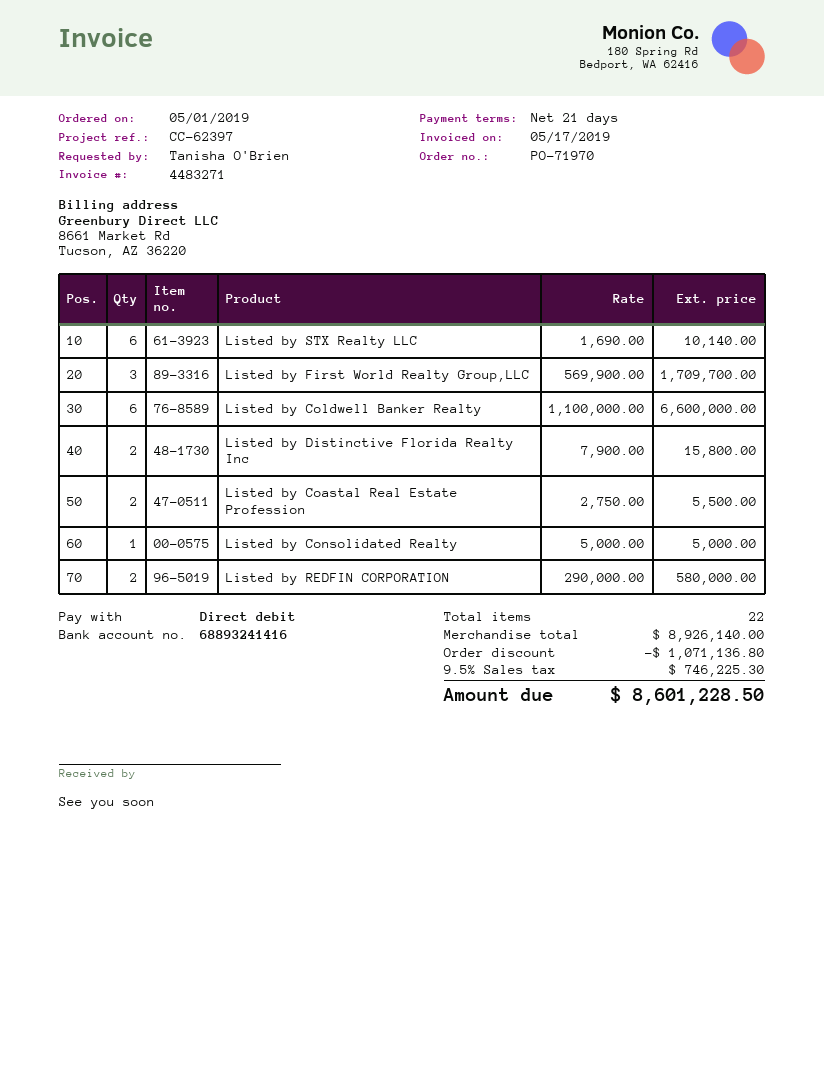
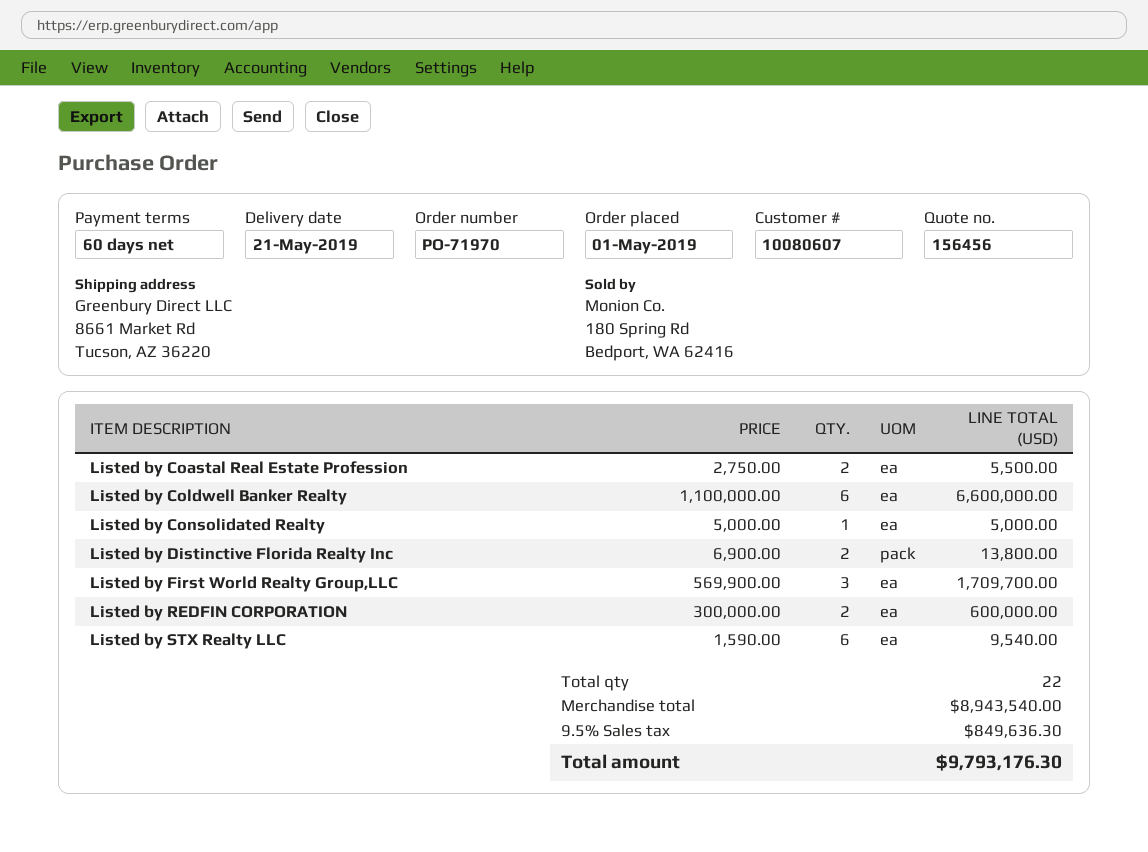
payment terms: 21 days -> 60 days
Listed by STX Realty LLC: 6 x 1690.00 = 10140.00 -> 6 x 1590.00 = 9540.00
Listed by Distinctive Florida Realty Inc: 2 x 7900.00 = 15800.00 -> 2 x 6900.00 = 13800.00
Listed by REDFIN CORPORATION: 2 x 290000.00 = 580000.00 -> 2 x 300000.00 = 600000.00
subtotal: 8926140.00 -> 8943540.00
discount: 1071136.80 -> none
tax: 9.5% = 746225.30 -> 9.5% = 849636.30
total: 8601228.50 -> 9793176.30

